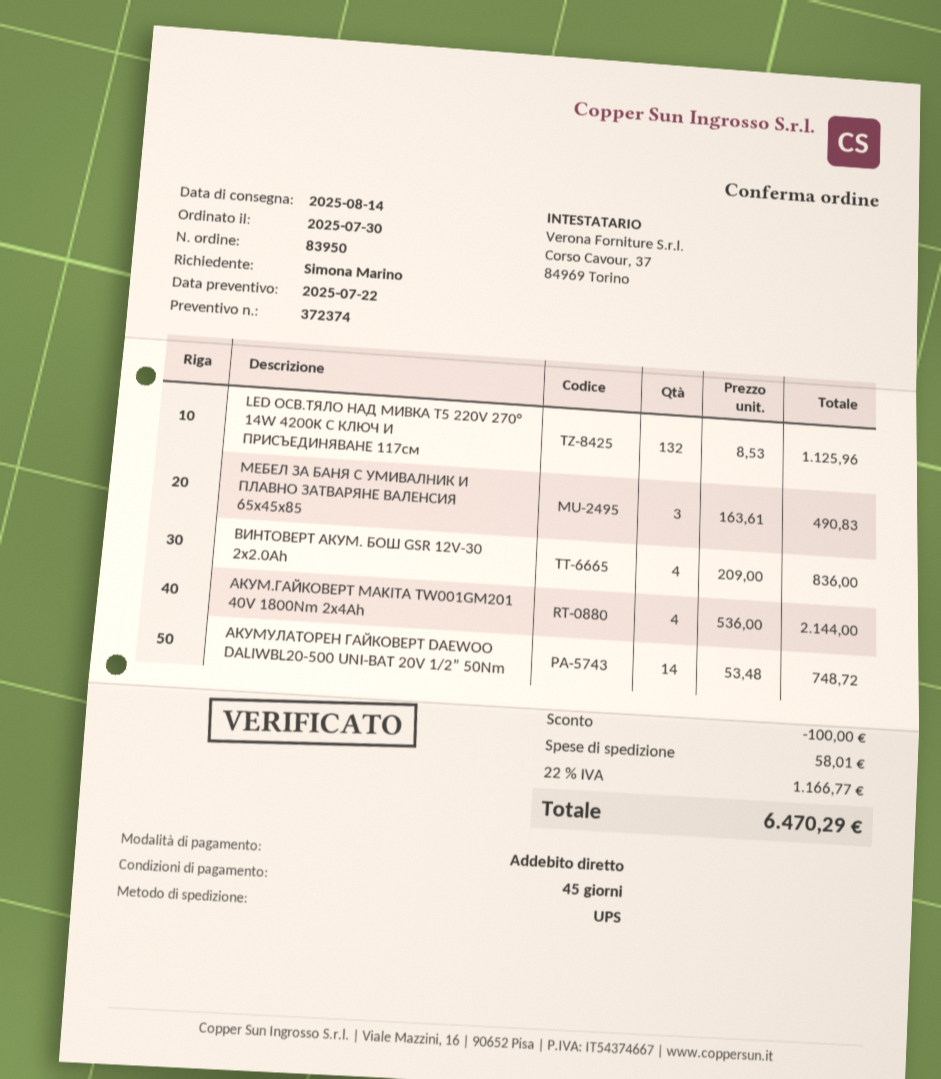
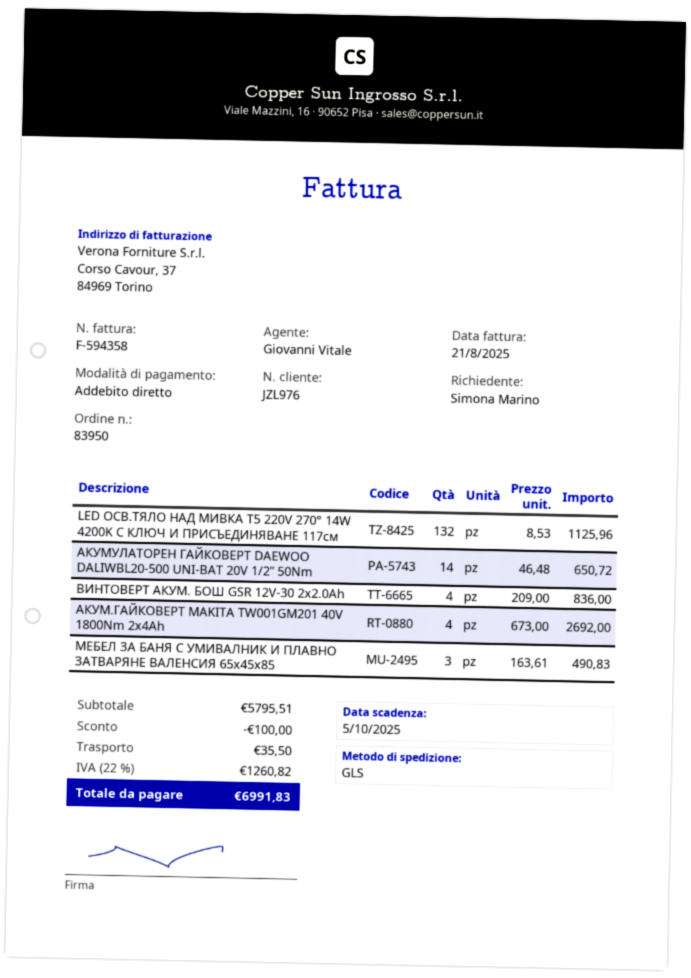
shipping method: UPS -> GLS
АКУМ.ГАЙКОВЕРТ MAKITA TW001GM201 40V 1800Nm 2x4Ah: 4 x 536.00 = 2144.00 -> 4 x 673.00 = 2692.00
АКУМУЛАТОРЕН ГАЙКОВЕРТ DAEWOO DALIWBL20-500 UNI-BAT 20V 1/2” 50Nm: 14 x 53.48 = 748.72 -> 14 x 46.48 = 650.72
shipping: 58.01 -> 35.50
tax: 22% = 1166.77 -> 22% = 1260.82
total: 6470.29 -> 6991.83

